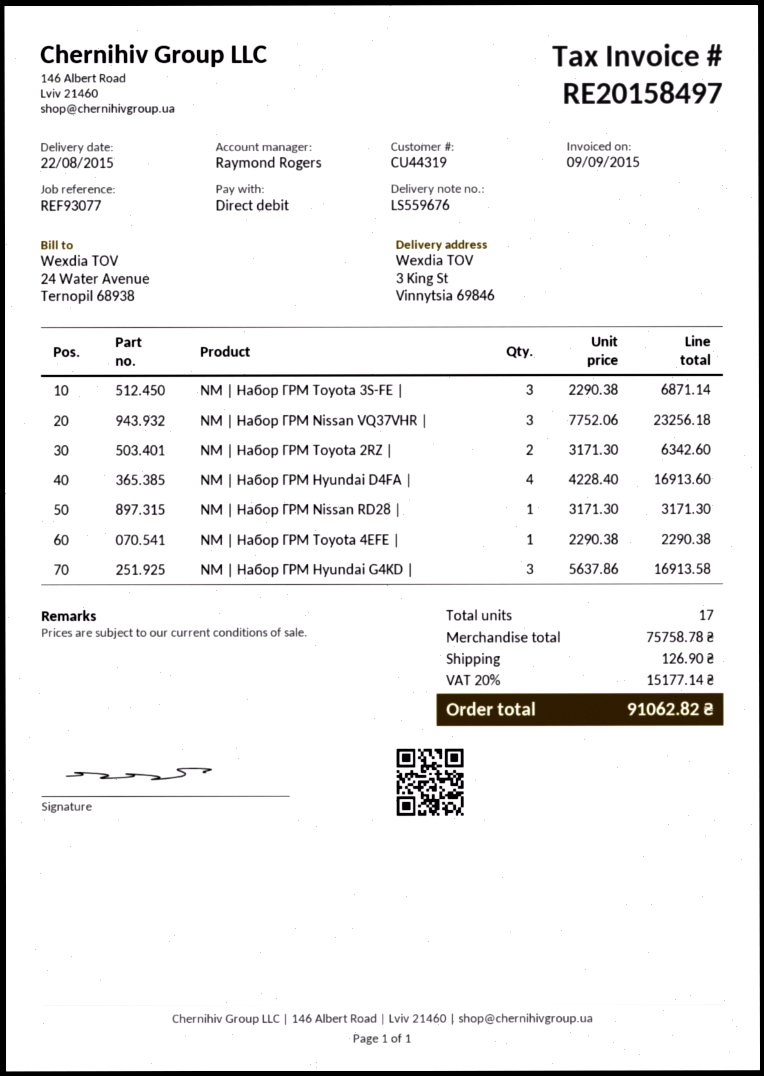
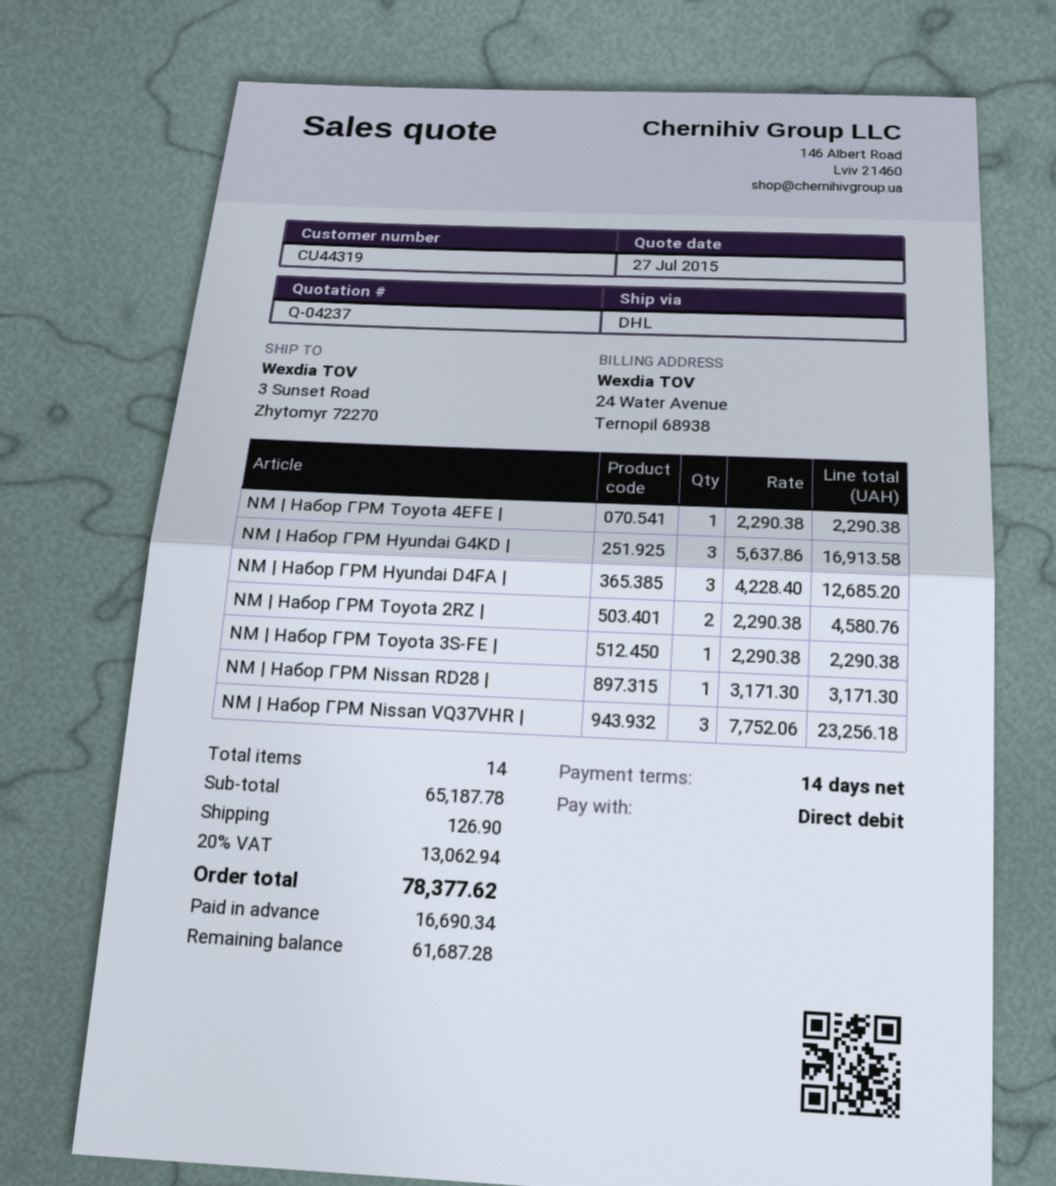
ship to: 3 King St, Vinnytsia 69846 -> 3 Sunset Road, Zhytomyr 72270
NM | Набор ГРМ Toyota 3S-FE |: 3 x 2290.38 = 6871.14 -> 1 x 2290.38 = 2290.38
NM | Набор ГРМ Toyota 2RZ |: 2 x 3171.30 = 6342.60 -> 2 x 2290.38 = 4580.76
NM | Набор ГРМ Hyundai D4FA |: 4 x 4228.40 = 16913.60 -> 3 x 4228.40 = 12685.20
total quantity: 17 -> 14
subtotal: 75758.78 -> 65187.78
tax: 20% = 15177.14 -> 20% = 13062.94
total: 91062.82 -> 78377.62

